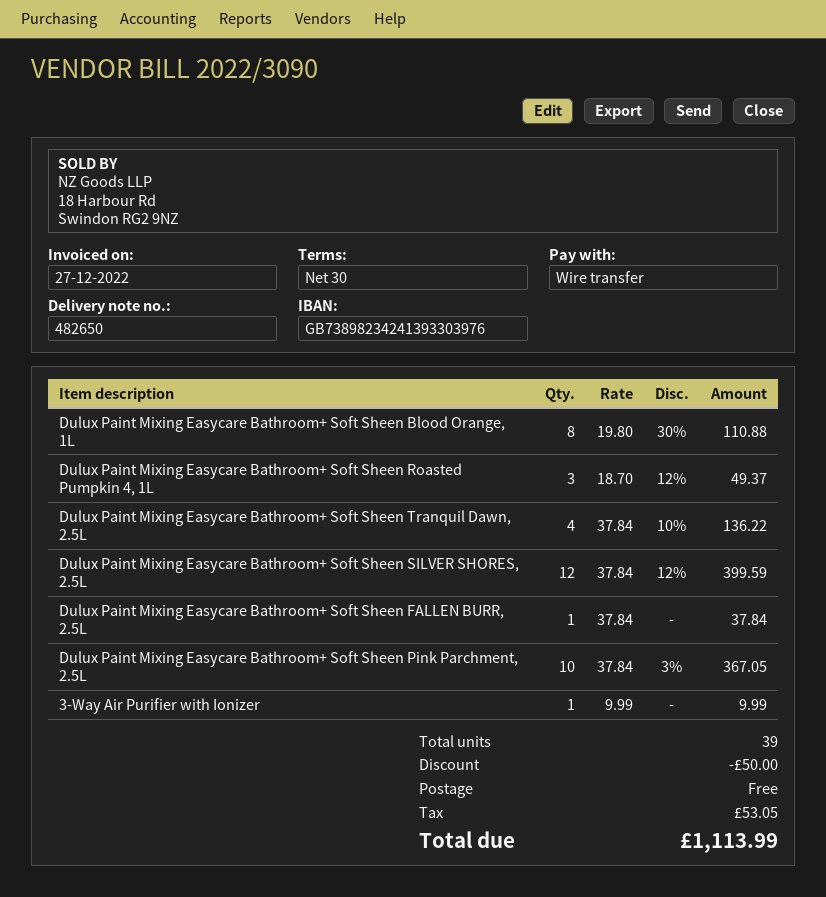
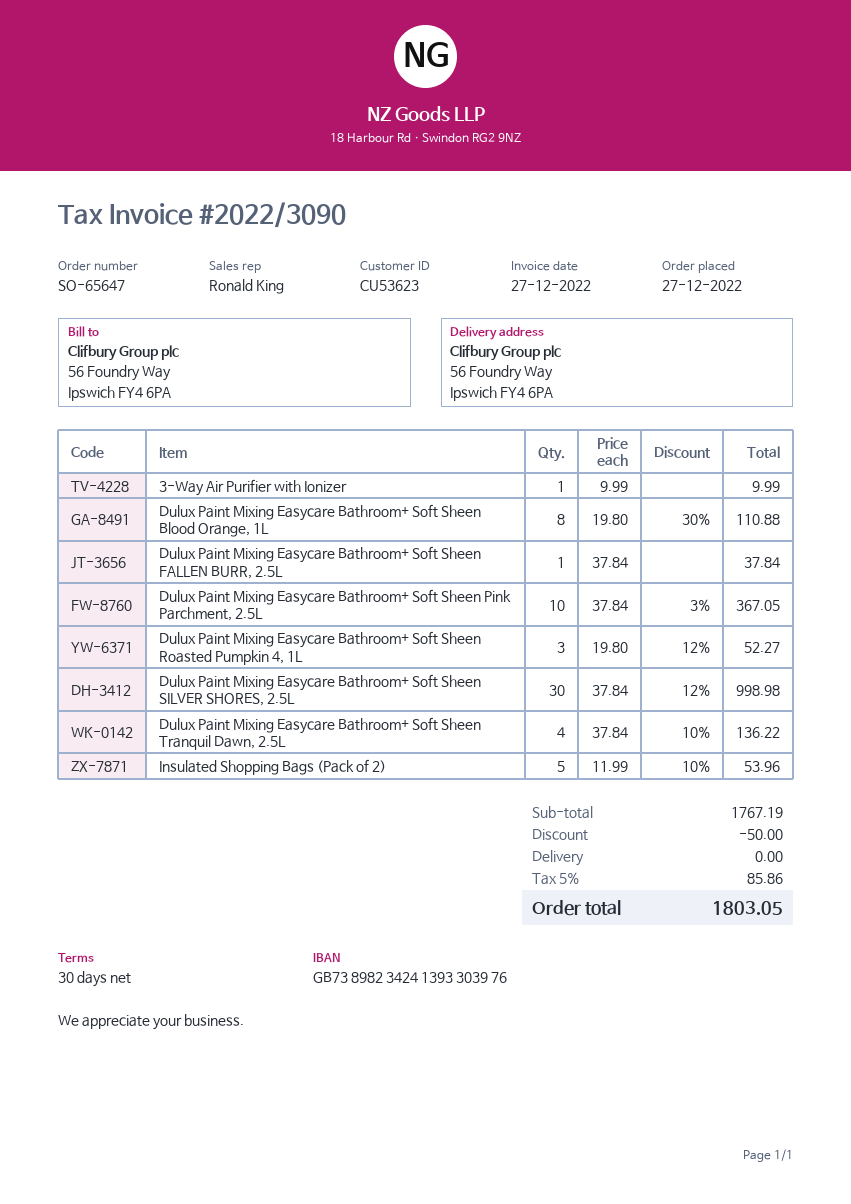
Dulux Paint Mixing Easycare Bathroom+ Soft Sheen Roasted Pumpkin 4, 1L: 3 x 18.70 - 12% = 49.37 -> 3 x 19.80 - 12% = 52.27
Dulux Paint Mixing Easycare Bathroom+ Soft Sheen SILVER SHORES, 2.5L: 12 x 37.84 - 12% = 399.59 -> 30 x 37.84 - 12% = 998.98
Insulated Shopping Bags (Pack of 2): none -> 5 x 11.99 - 10% = 53.96
tax: 53.05 -> 85.86
total: 1113.99 -> 1803.05

